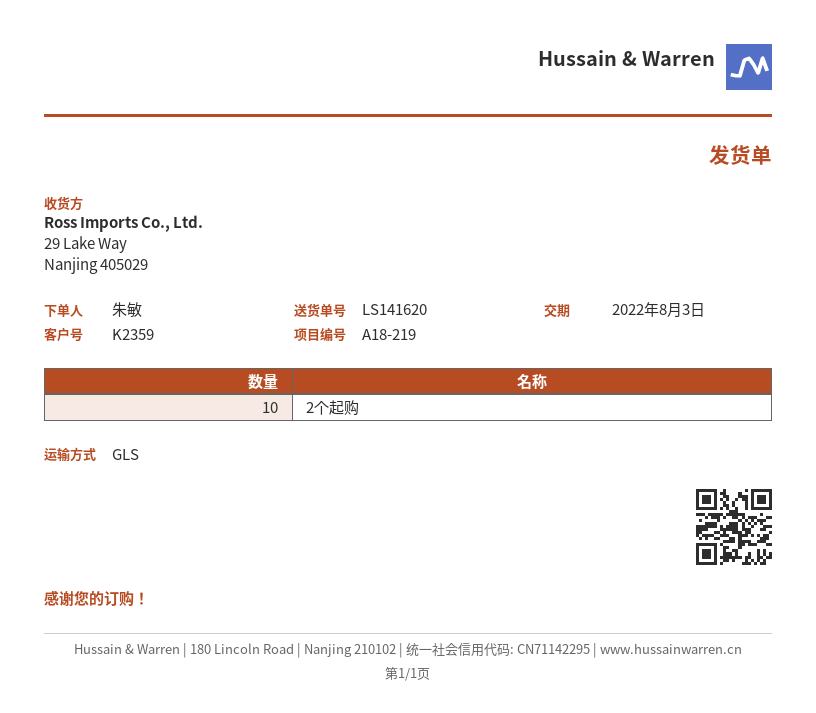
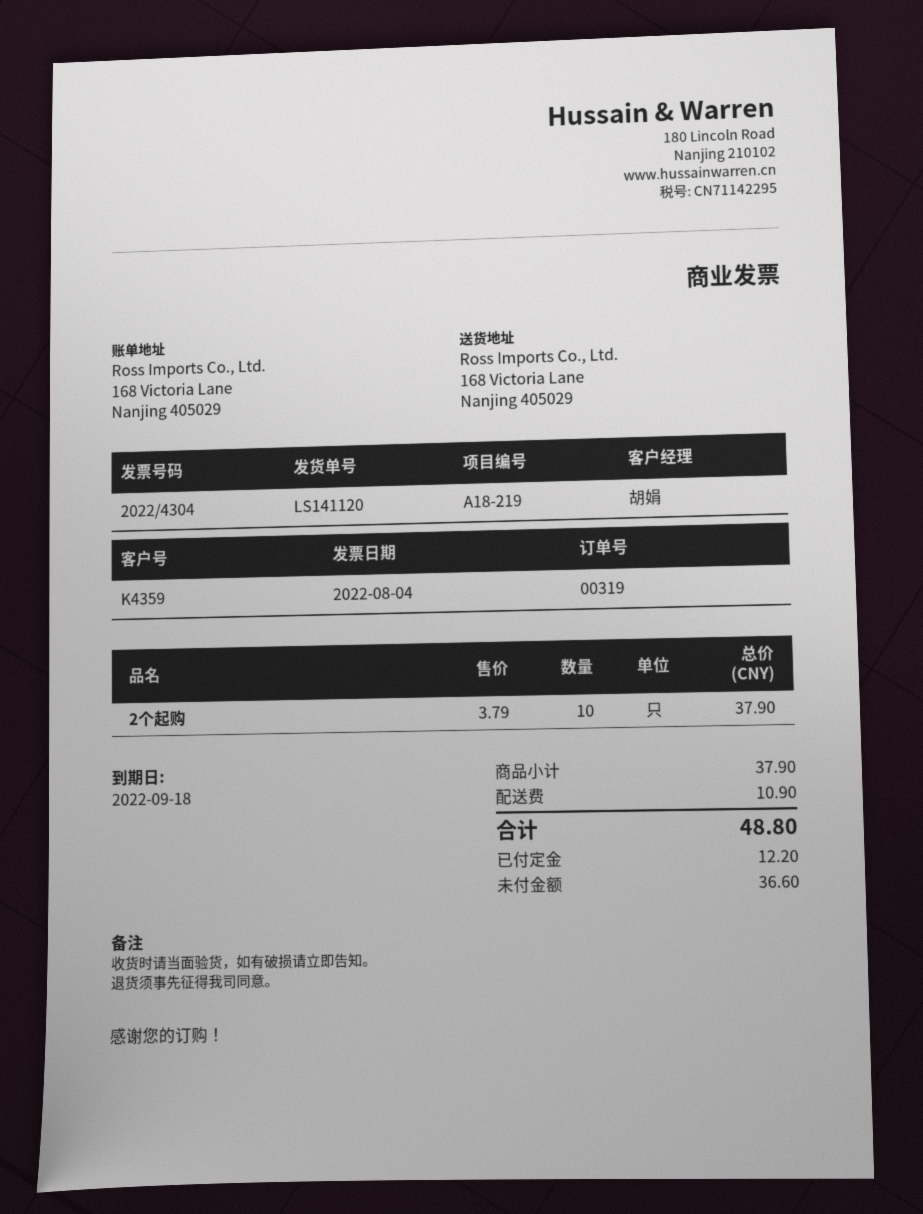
delivery note number: LS141620 -> LS141120
customer number: K2359 -> K4359
ship to: 29 Lake Way, Nanjing 405029 -> 168 Victoria Lane, Nanjing 405029

